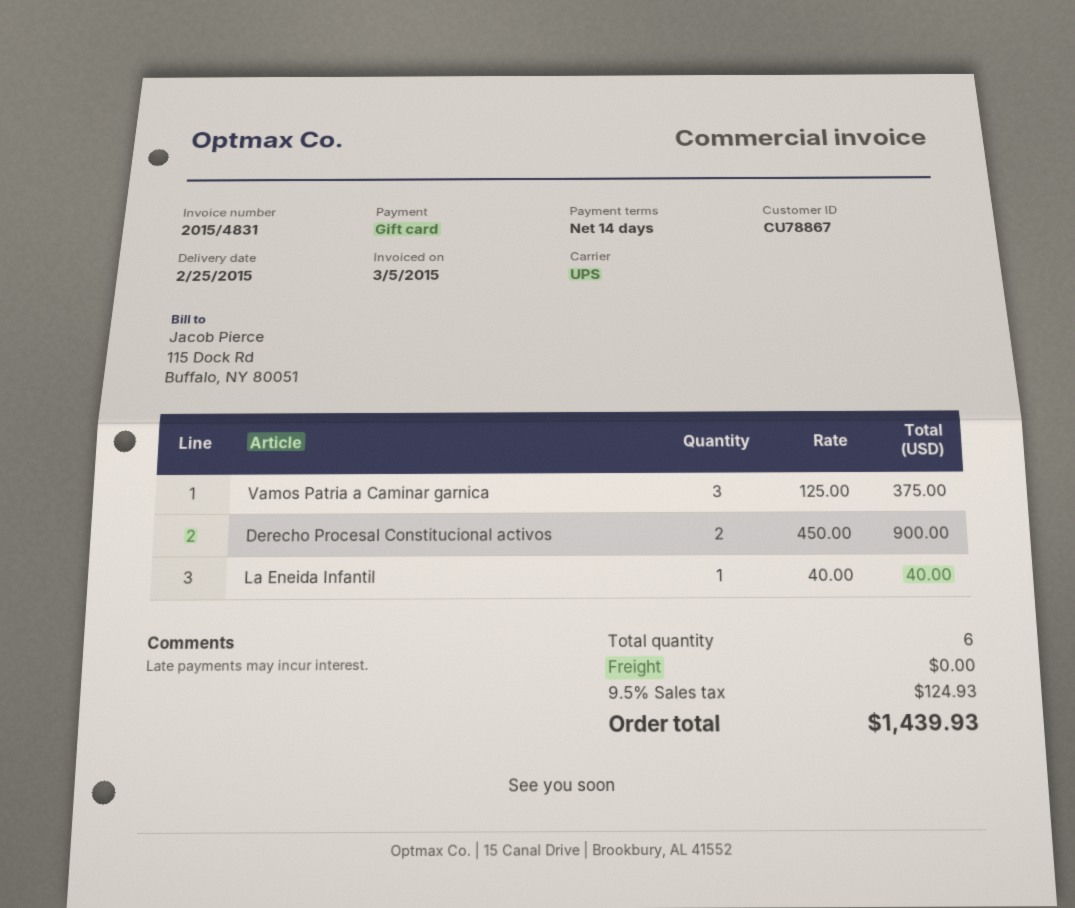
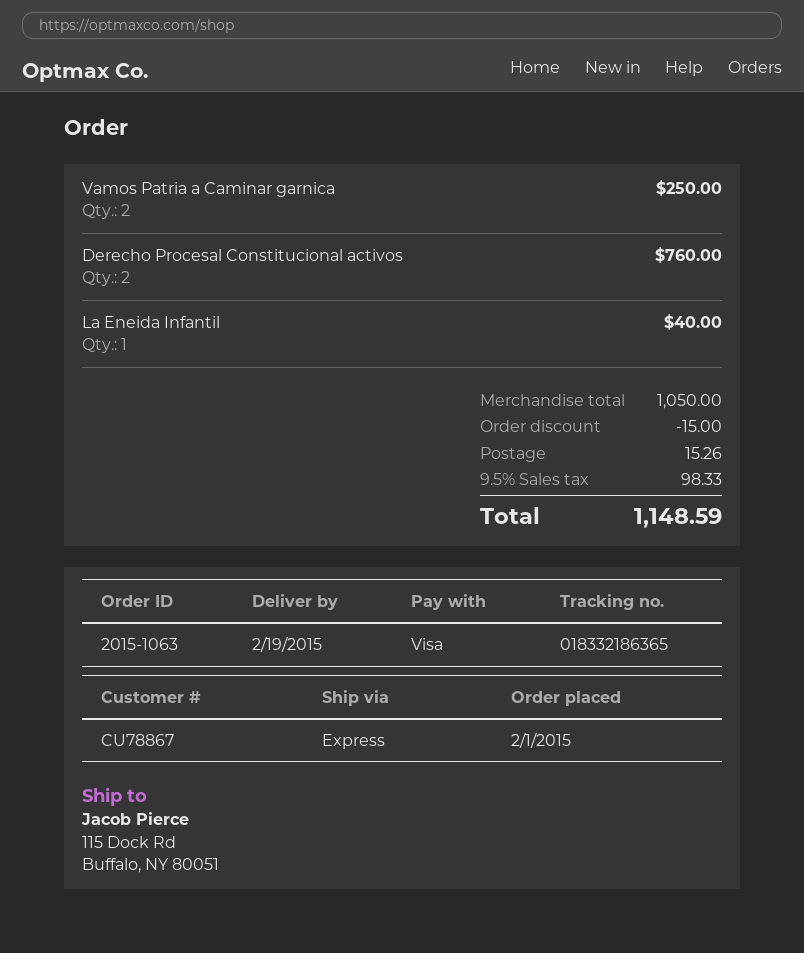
delivery date: 2015-02-25 -> 2015-02-19
payment method: gift card -> Visa
shipping method: UPS -> express
Vamos Patria a Caminar garnica: 3 for 375.00 -> 2 for 250.00
Derecho Procesal Constitucional activos: 2 for 900.00 -> 2 for 760.00
discount: none -> 15.00
shipping: 0.00 -> 15.26
tax: 9.5% = 124.93 -> 9.5% = 98.33
total: 1439.93 -> 1148.59

